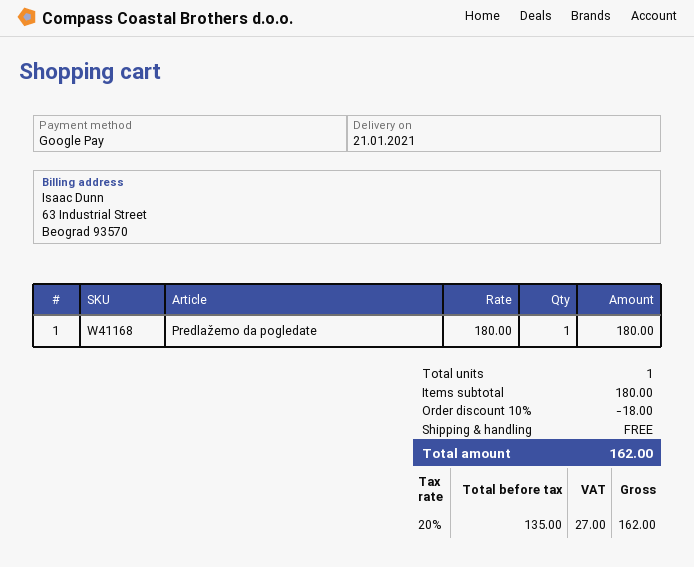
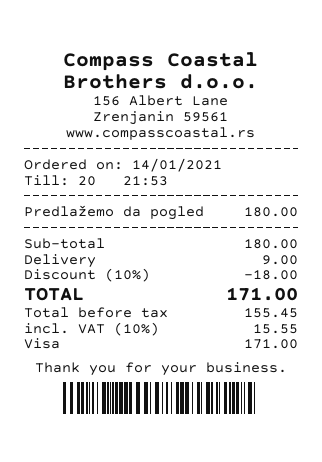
payment method: Google Pay -> Visa
shipping: 0.00 -> 9.00
net: 135.00 -> 155.45
tax: 20% = 27.00 -> 10% = 15.55
total: 162.00 -> 171.00

